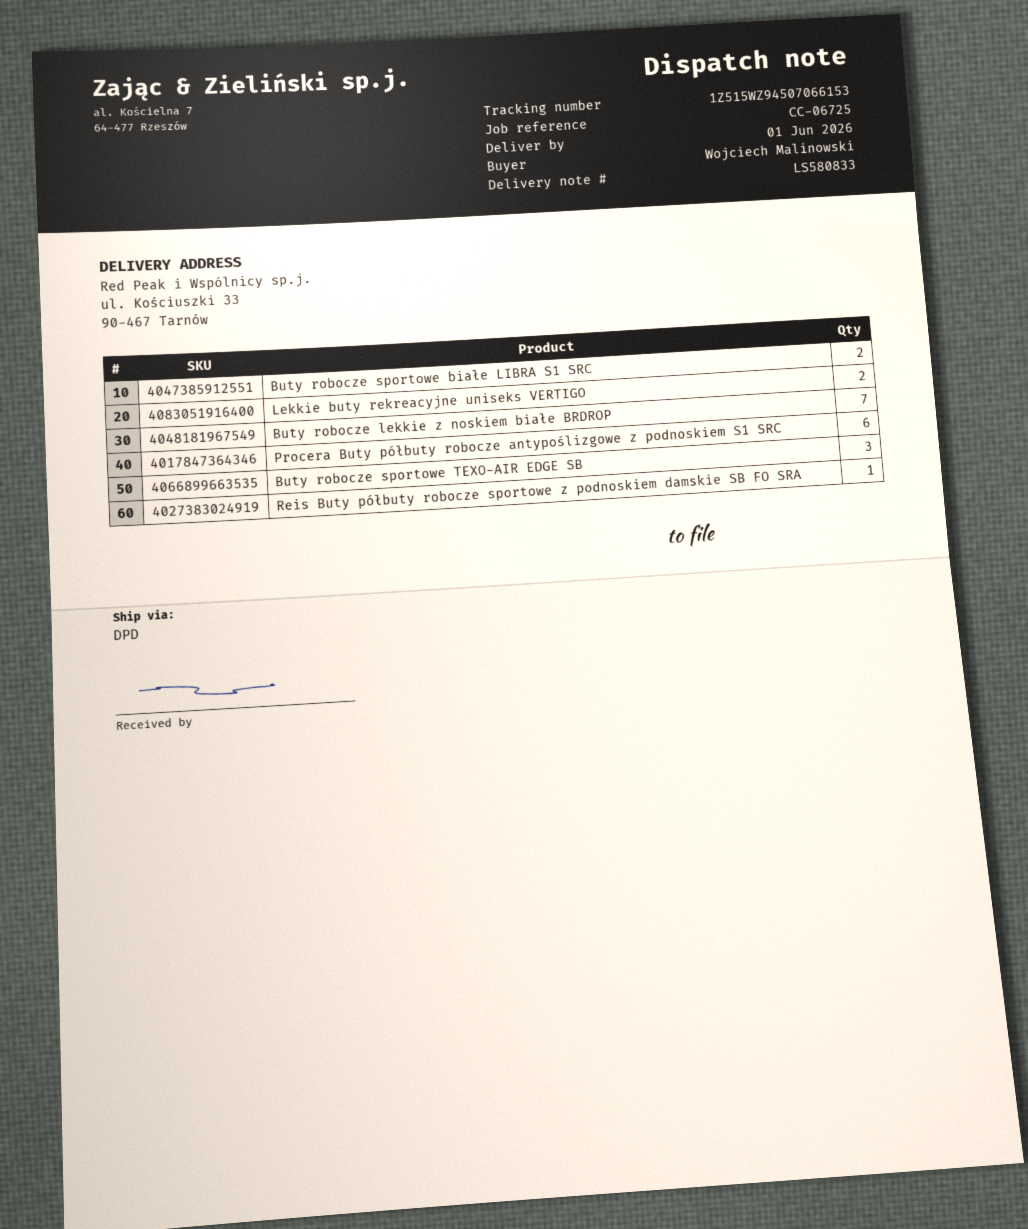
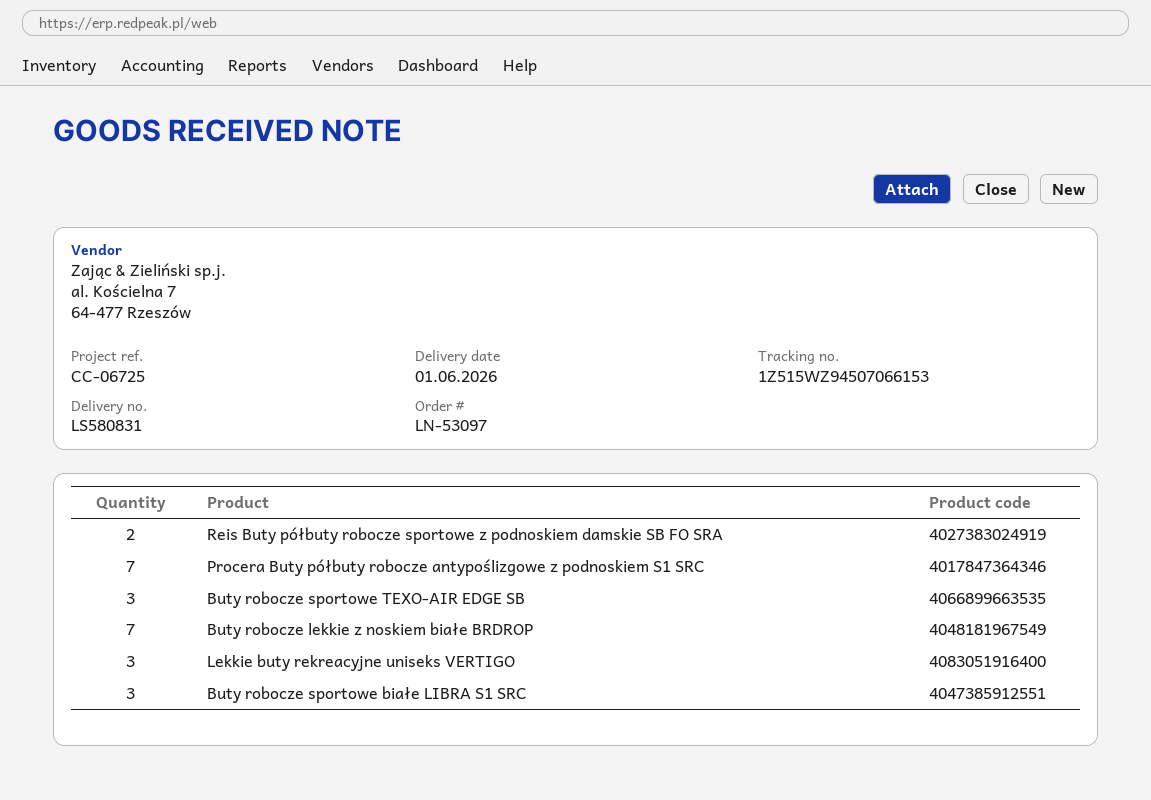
delivery note number: LS580833 -> LS580831
Buty robocze sportowe białe LIBRA S1 SRC: 2 -> 3
Lekkie buty rekreacyjne uniseks VERTIGO: 2 -> 3
Procera Buty półbuty robocze antypoślizgowe z podnoskiem S1 SRC: 6 -> 7
Reis Buty półbuty robocze sportowe z podnoskiem damskie SB FO SRA: 1 -> 2

